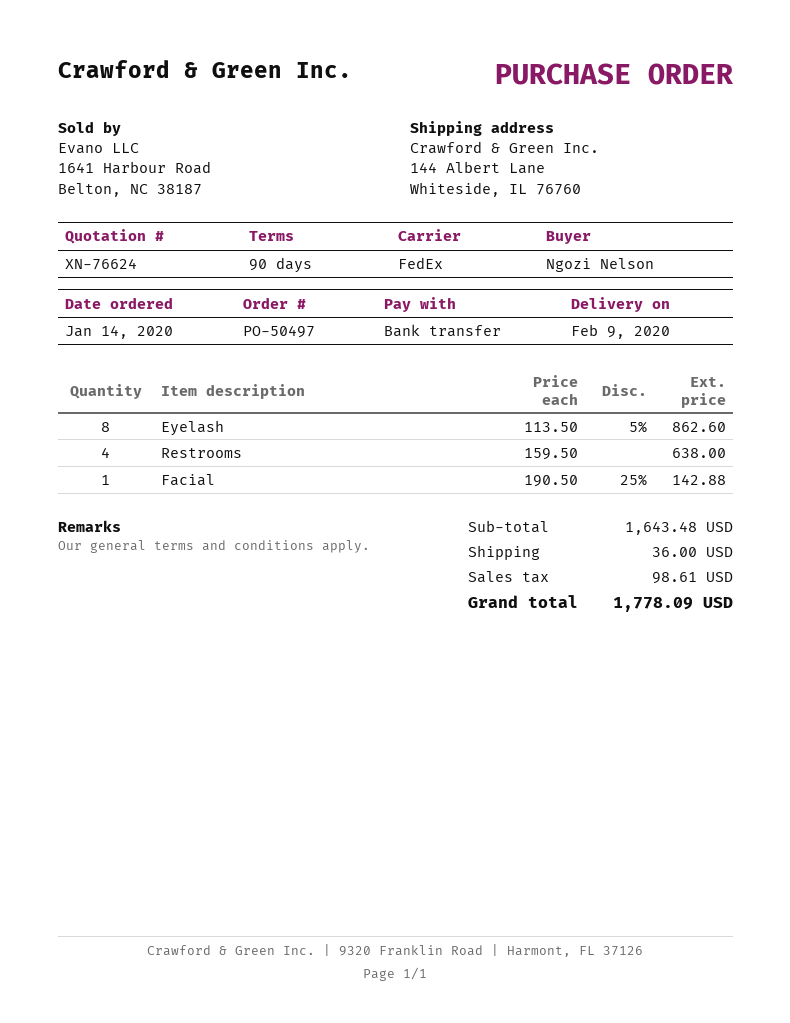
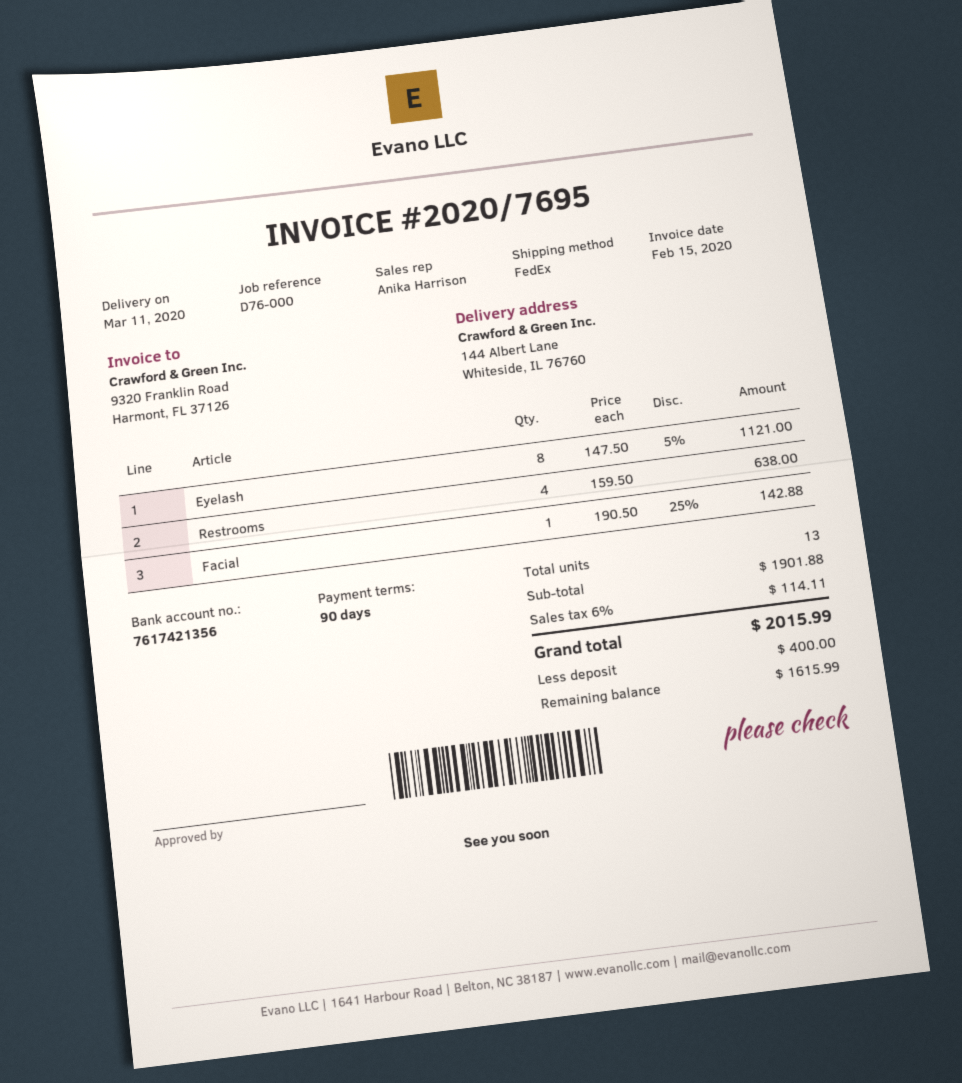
delivery date: 2020-02-09 -> 2020-03-11
Eyelash: 8 x 113.50 - 5% = 862.60 -> 8 x 147.50 - 5% = 1121.00
subtotal: 1643.48 -> 1901.88
shipping: 36.00 -> none
tax: 98.61 -> 114.11
total: 1778.09 -> 2015.99

